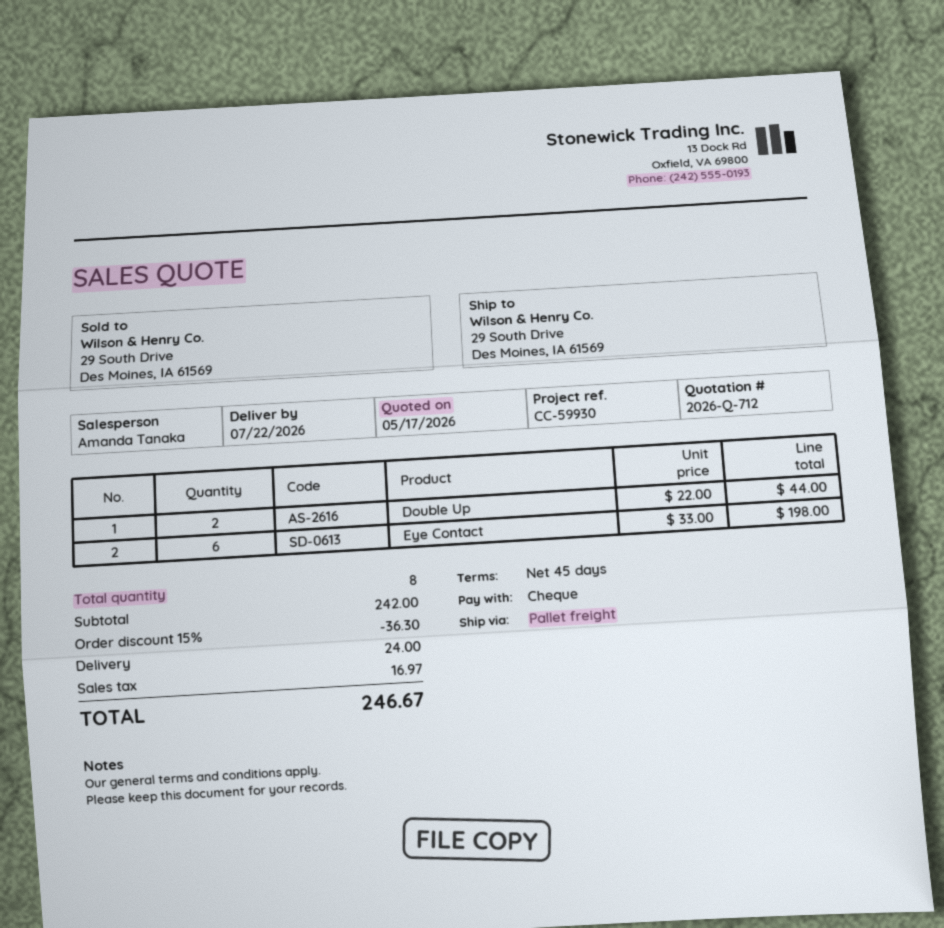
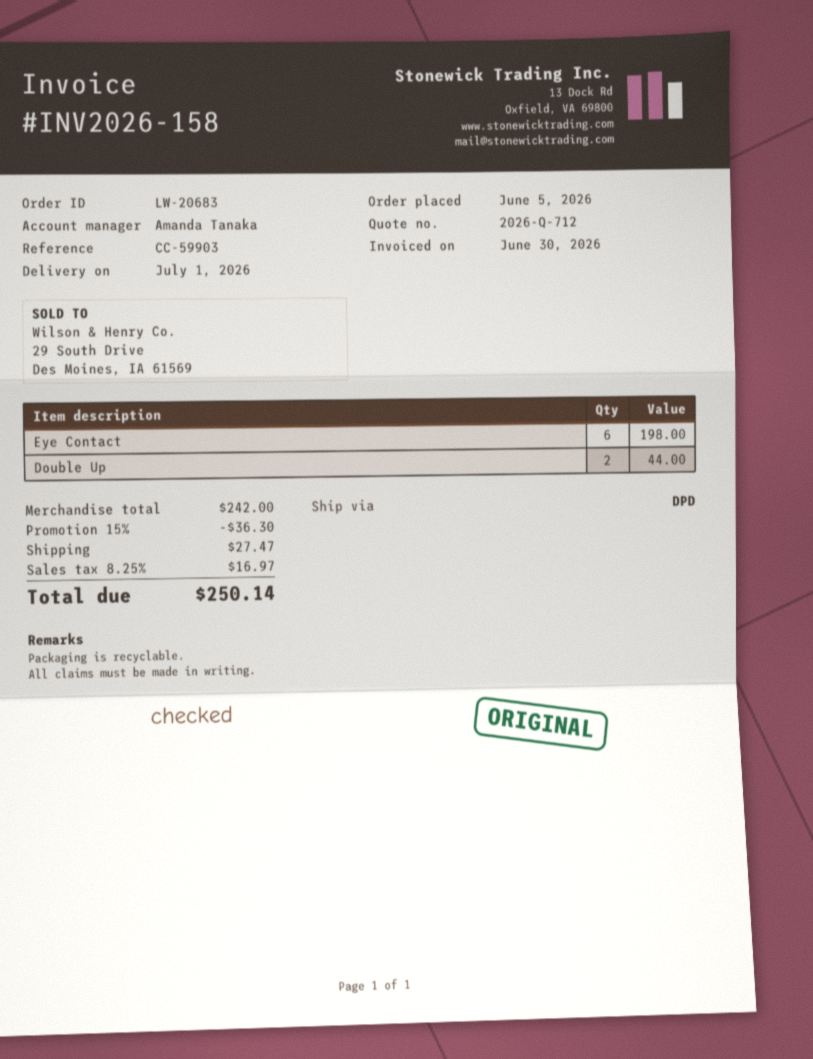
delivery date: 2026-07-22 -> 2026-07-01
reference: CC-59930 -> CC-59903
shipping method: pallet freight -> DPD
shipping: 24.00 -> 27.47
total: 246.67 -> 250.14

